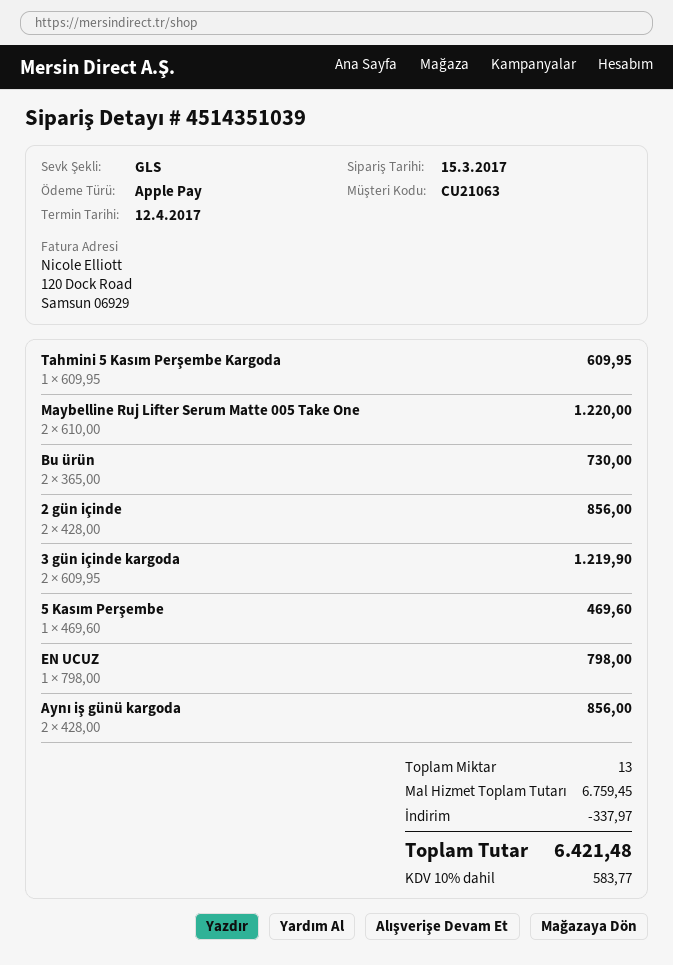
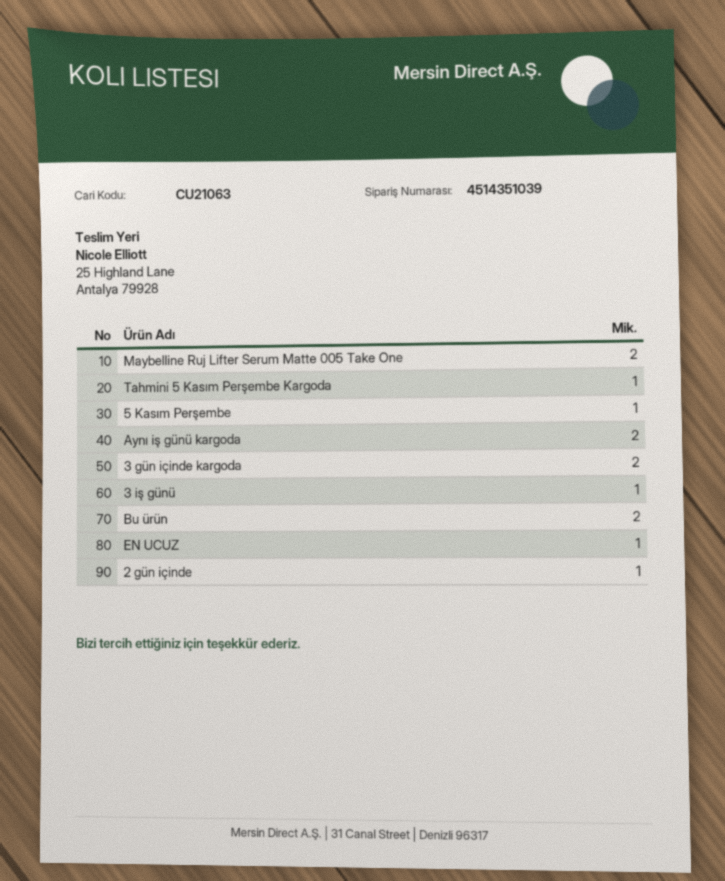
2 gün içinde: 2 -> 1
3 iş günü: none -> 1

